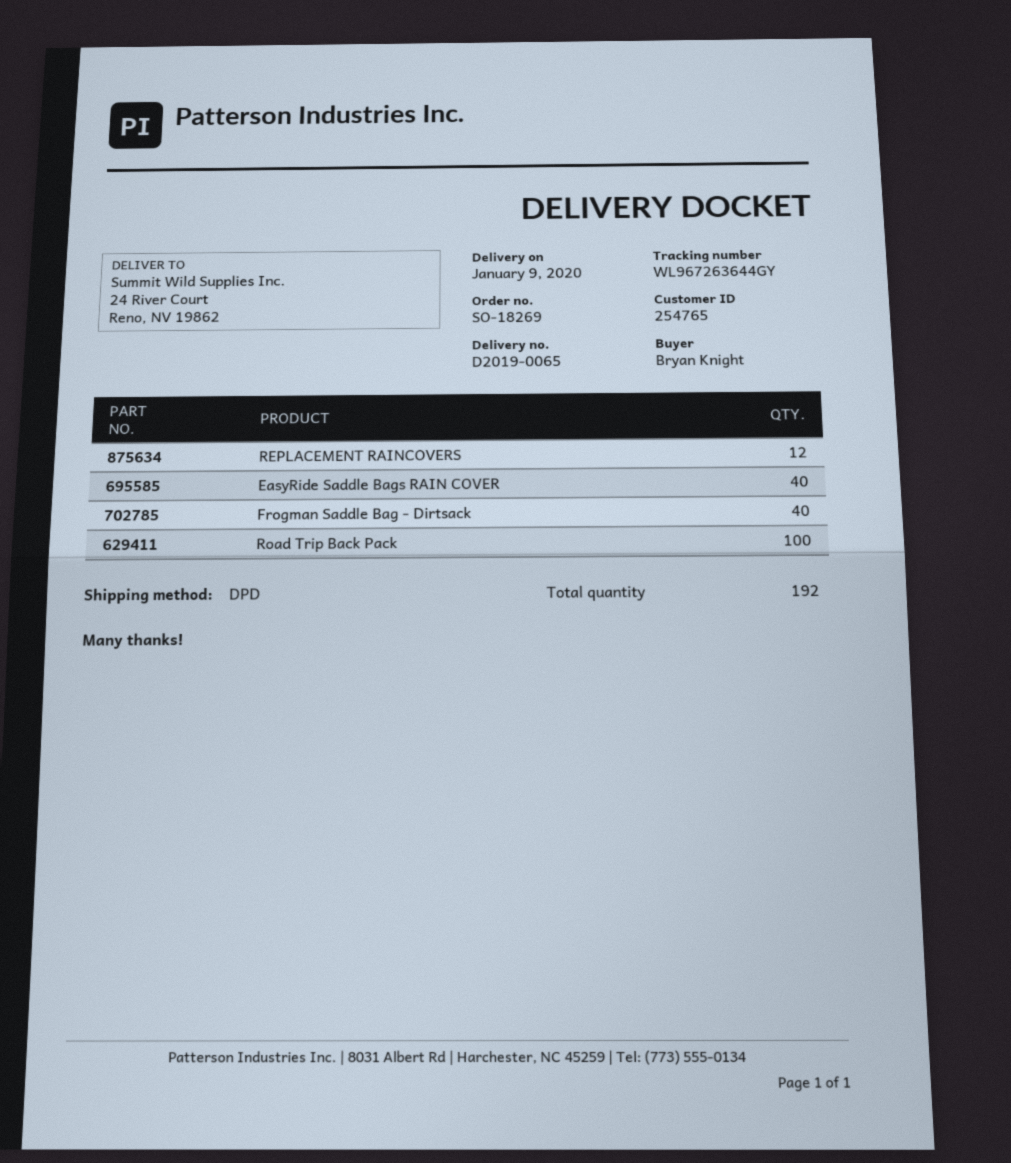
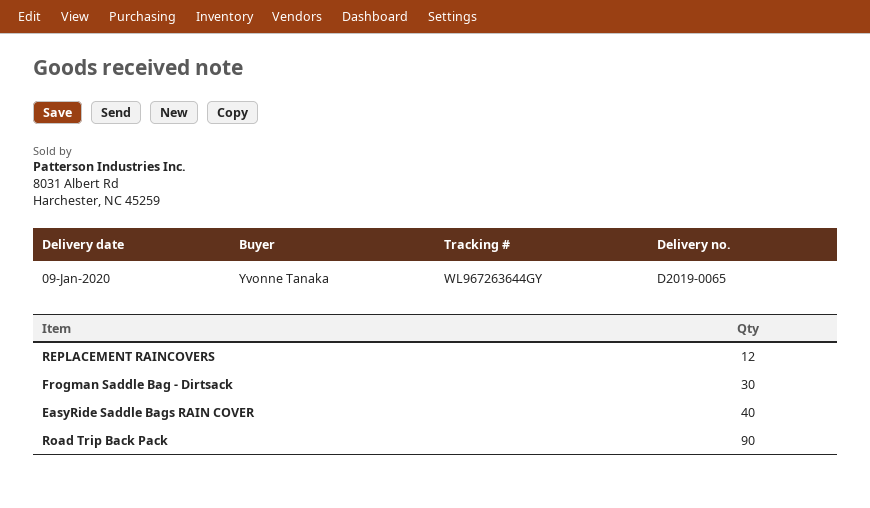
ordered by: Bryan Knight -> Yvonne Tanaka
Frogman Saddle Bag - Dirtsack: 40 -> 30
Road Trip Back Pack: 100 -> 90

